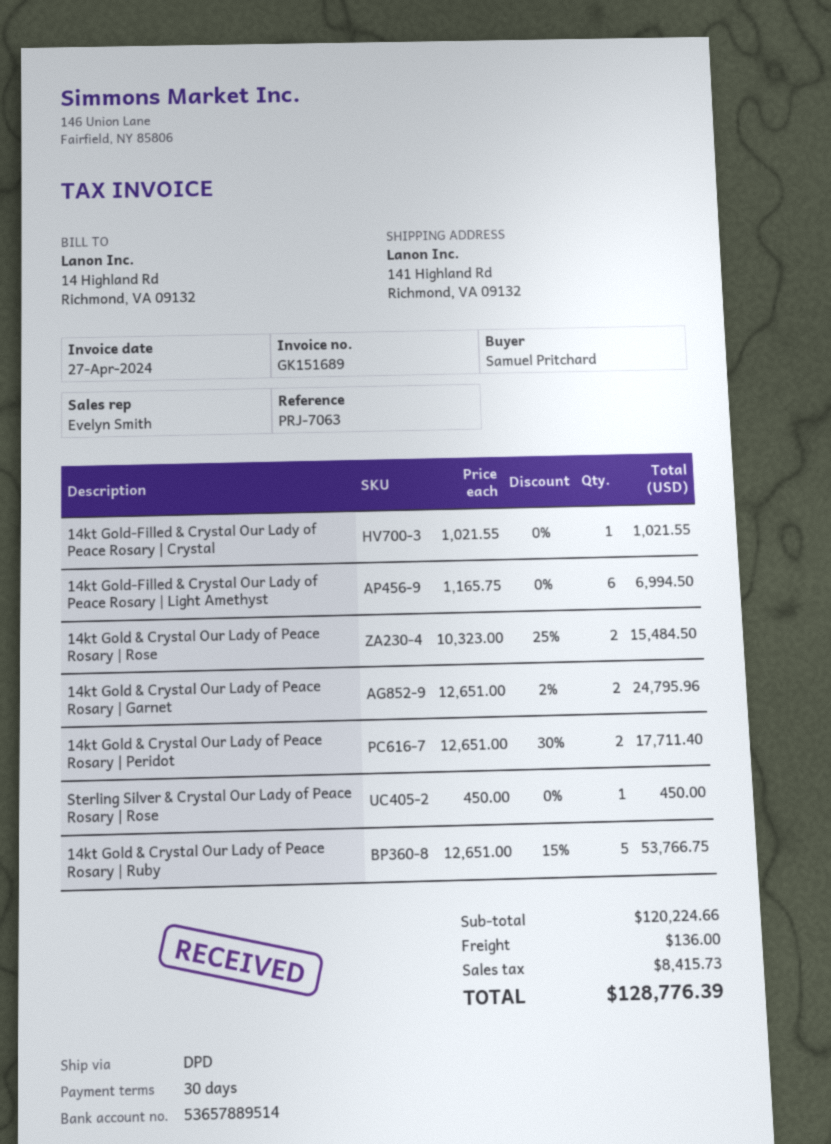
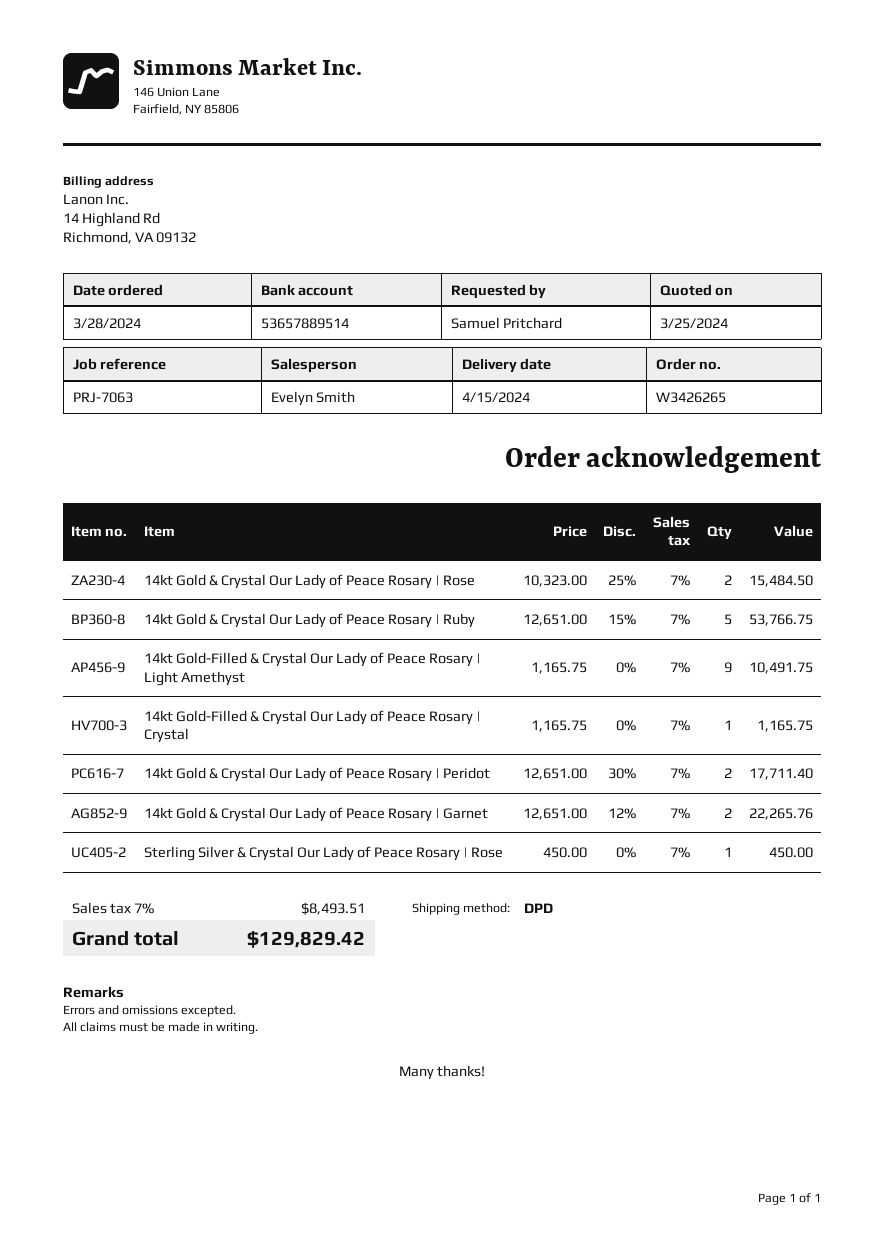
14kt Gold-Filled & Crystal Our Lady of Peace Rosary | Crystal: 1 x 1021.55 = 1021.55 -> 1 x 1165.75 = 1165.75
14kt Gold-Filled & Crystal Our Lady of Peace Rosary | Light Amethyst: 6 x 1165.75 = 6994.50 -> 9 x 1165.75 = 10491.75
14kt Gold & Crystal Our Lady of Peace Rosary | Garnet: 2 x 12651.00 - 2% = 24795.96 -> 2 x 12651.00 - 12% = 22265.76
shipping: 136.00 -> none
tax: 8415.73 -> 8493.51
total: 128776.39 -> 129829.42

